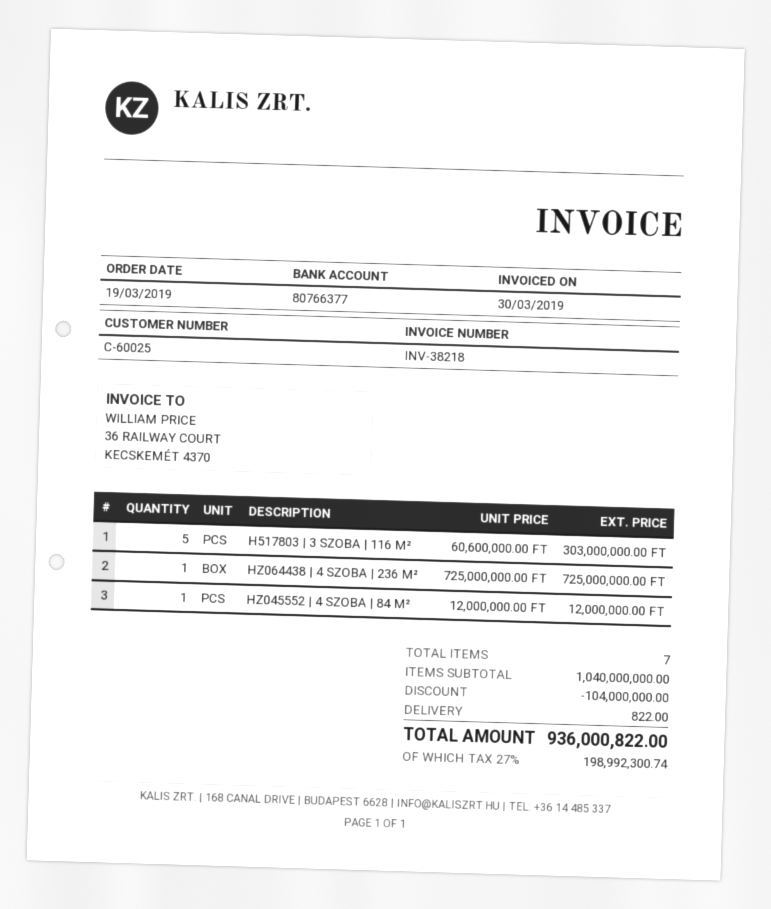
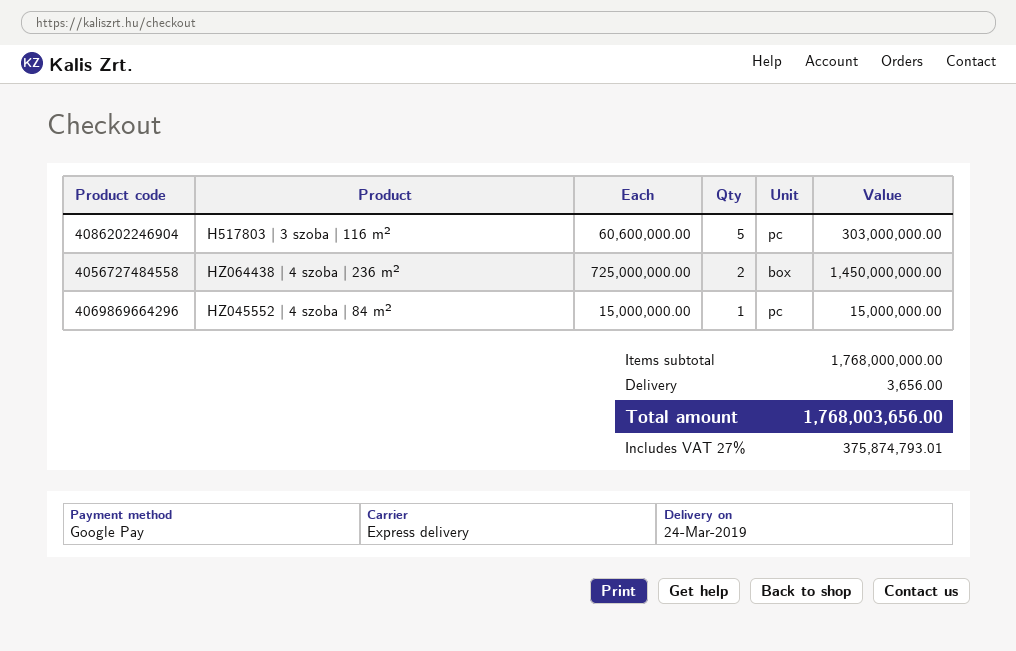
HZ064438 | 4 SZOBA | 236 M²: 1 x 725000000.00 = 725000000.00 -> 2 x 725000000.00 = 1450000000.00
HZ045552 | 4 SZOBA | 84 M²: 1 x 12000000.00 = 12000000.00 -> 1 x 15000000.00 = 15000000.00
subtotal: 1040000000.00 -> 1768000000.00
discount: 104000000.00 -> none
shipping: 822.00 -> 3656.00
tax: 27% = 198992300.74 -> 27% = 375874793.01
total: 936000822.00 -> 1768003656.00

